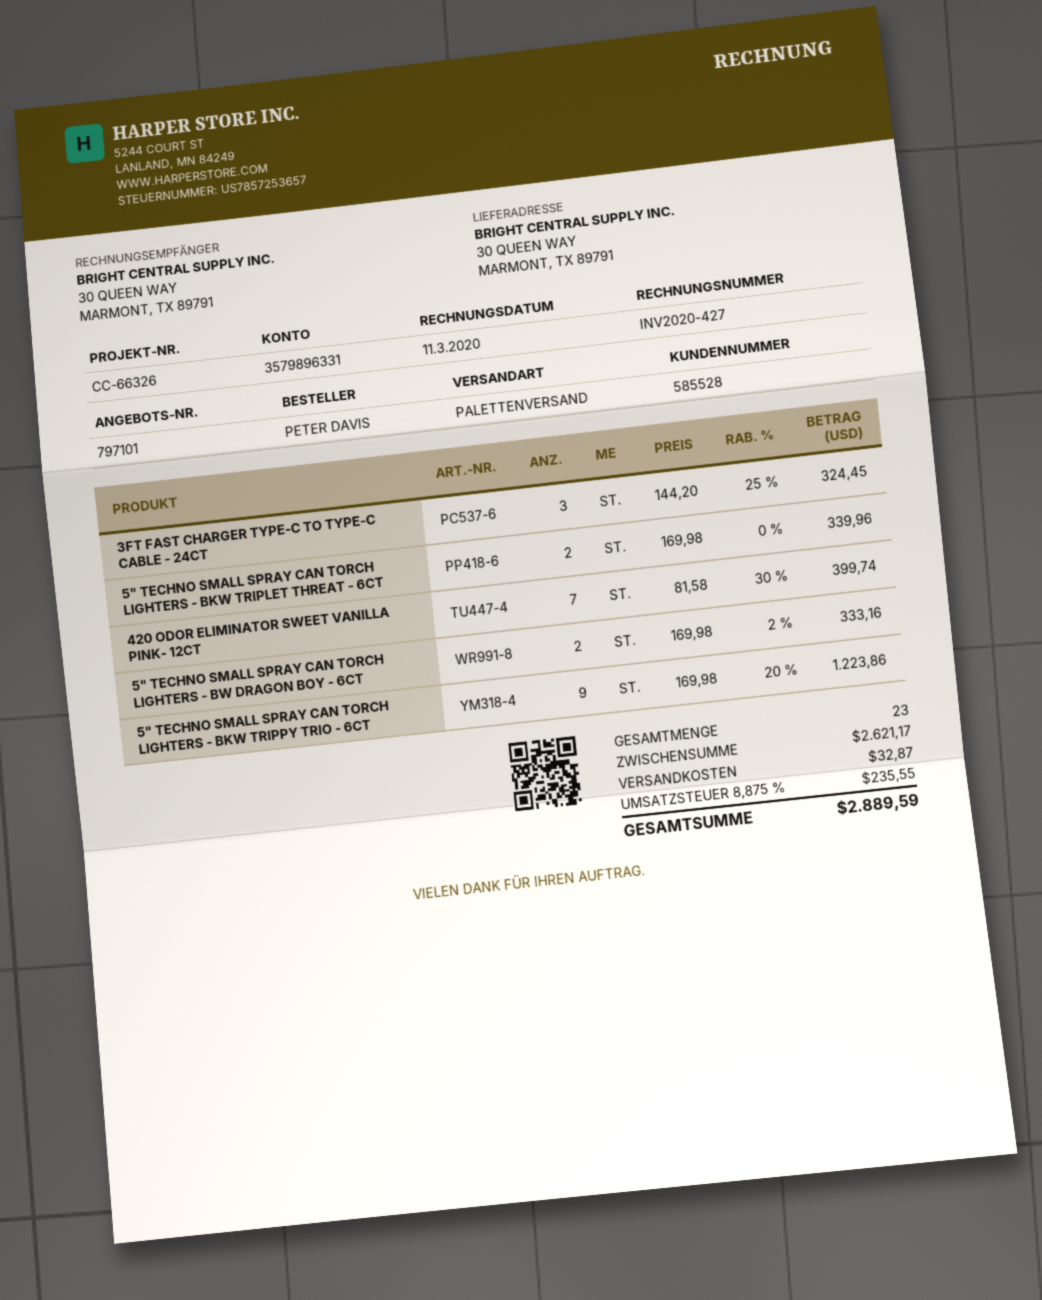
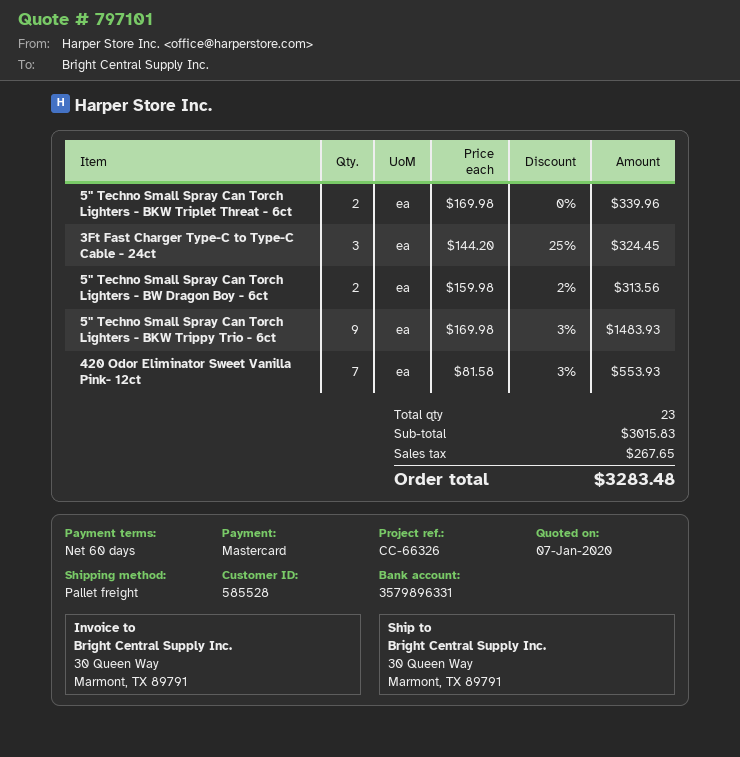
420 ODOR ELIMINATOR SWEET VANILLA PINK- 12CT: 7 x 81.58 - 30% = 399.74 -> 7 x 81.58 - 3% = 553.93
5" TECHNO SMALL SPRAY CAN TORCH LIGHTERS - BW DRAGON BOY - 6CT: 2 x 169.98 - 2% = 333.16 -> 2 x 159.98 - 2% = 313.56
5" TECHNO SMALL SPRAY CAN TORCH LIGHTERS - BKW TRIPPY TRIO - 6CT: 9 x 169.98 - 20% = 1223.86 -> 9 x 169.98 - 3% = 1483.93
subtotal: 2621.17 -> 3015.83
shipping: 32.87 -> none
tax: 235.55 -> 267.65
total: 2889.59 -> 3283.48

